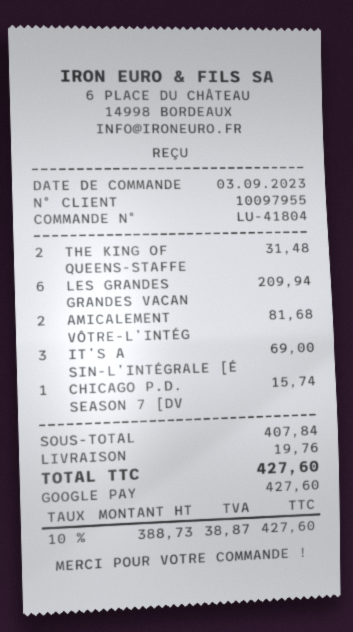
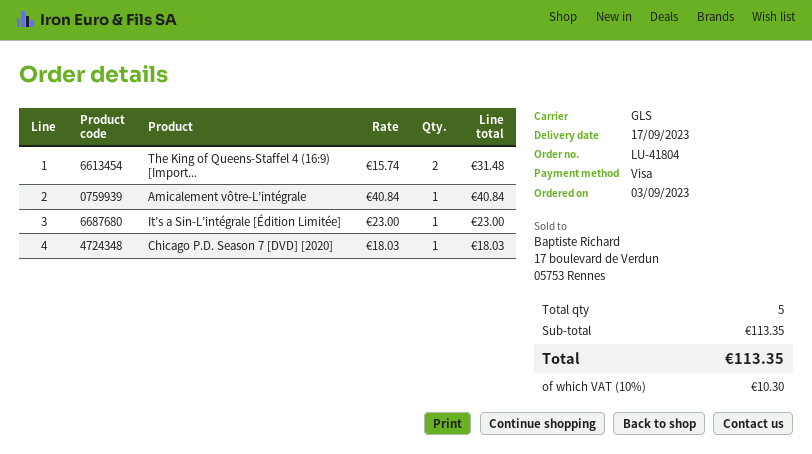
payment method: Google Pay -> Visa
LES GRANDES GRANDES VACAN: 6 for 209.94 -> none
AMICALEMENT VÔTRE-L’INTÉG: 2 for 81.68 -> 1 for 40.84
IT’S A SIN-L’INTÉGRALE [É: 3 for 69.00 -> 1 for 23.00
CHICAGO P.D. SEASON 7 [DV: 1 for 15.74 -> 1 for 18.03
subtotal: 407.84 -> 113.35
shipping: 19.76 -> none
tax: 10% = 38.87 -> 10% = 10.30
total: 427.60 -> 113.35

